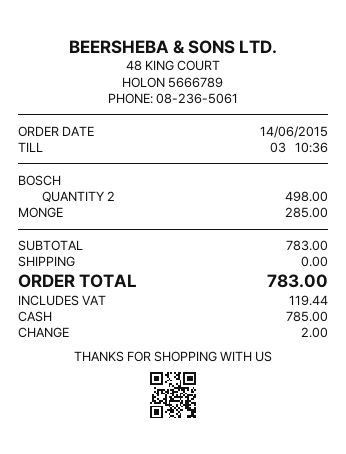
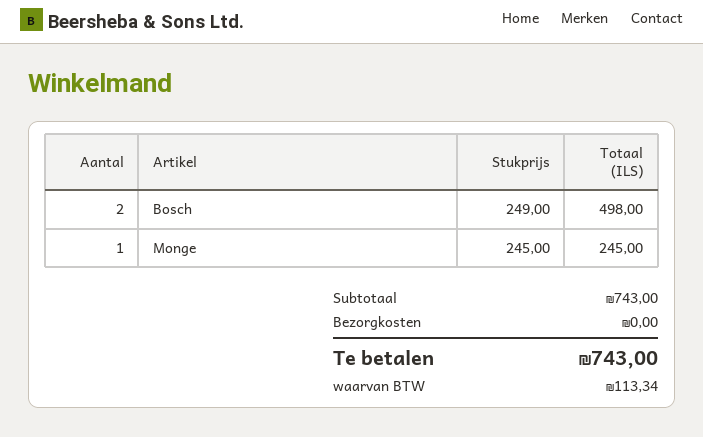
MONGE: 1 for 285.00 -> 1 for 245.00
subtotal: 783.00 -> 743.00
tax: 119.44 -> 113.34
total: 783.00 -> 743.00

